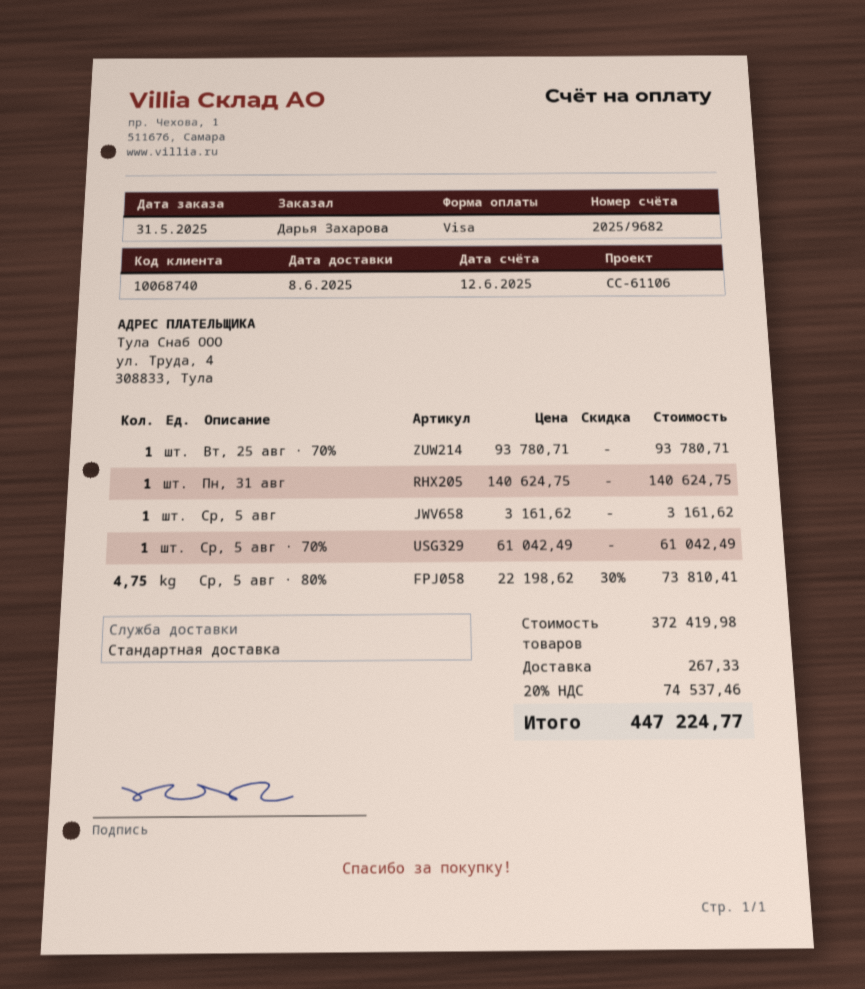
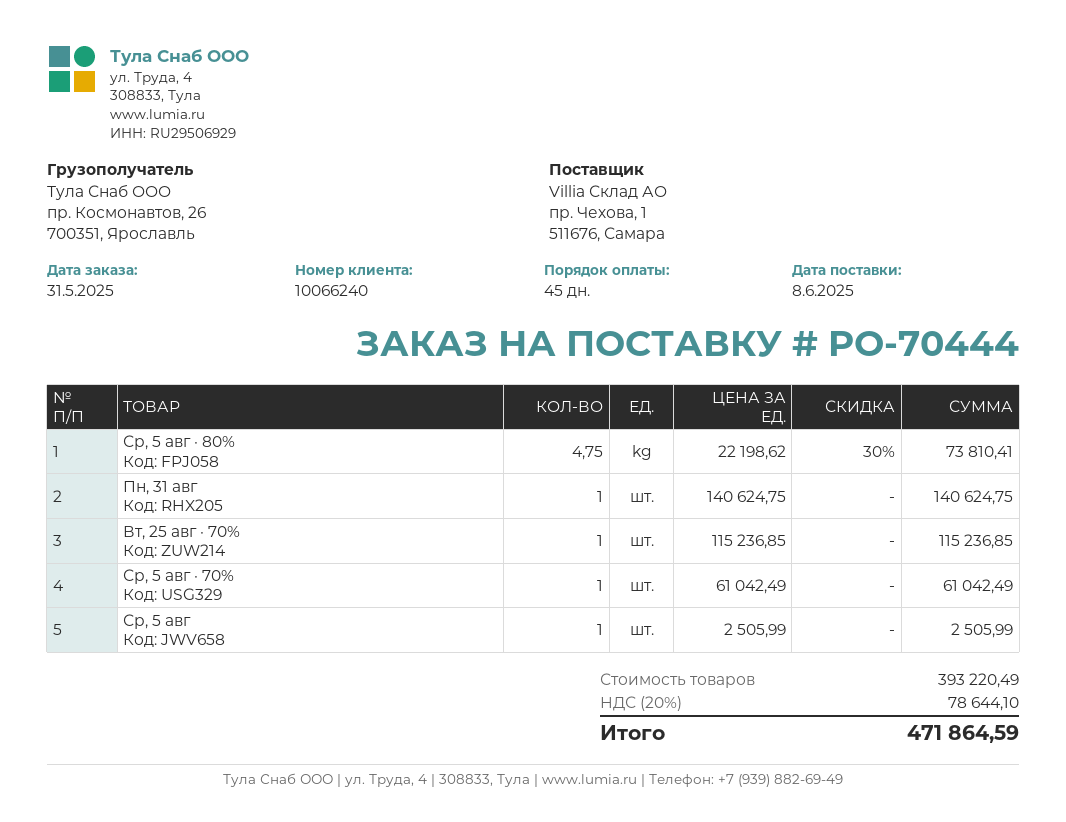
customer number: 10068740 -> 10066240
Вт, 25 авг · 70%: 1 x 93780.71 = 93780.71 -> 1 x 115236.85 = 115236.85
Ср, 5 авг: 1 x 3161.62 = 3161.62 -> 1 x 2505.99 = 2505.99
subtotal: 372419.98 -> 393220.49
shipping: 267.33 -> none
tax: 20% = 74537.46 -> 20% = 78644.10
total: 447224.77 -> 471864.59

